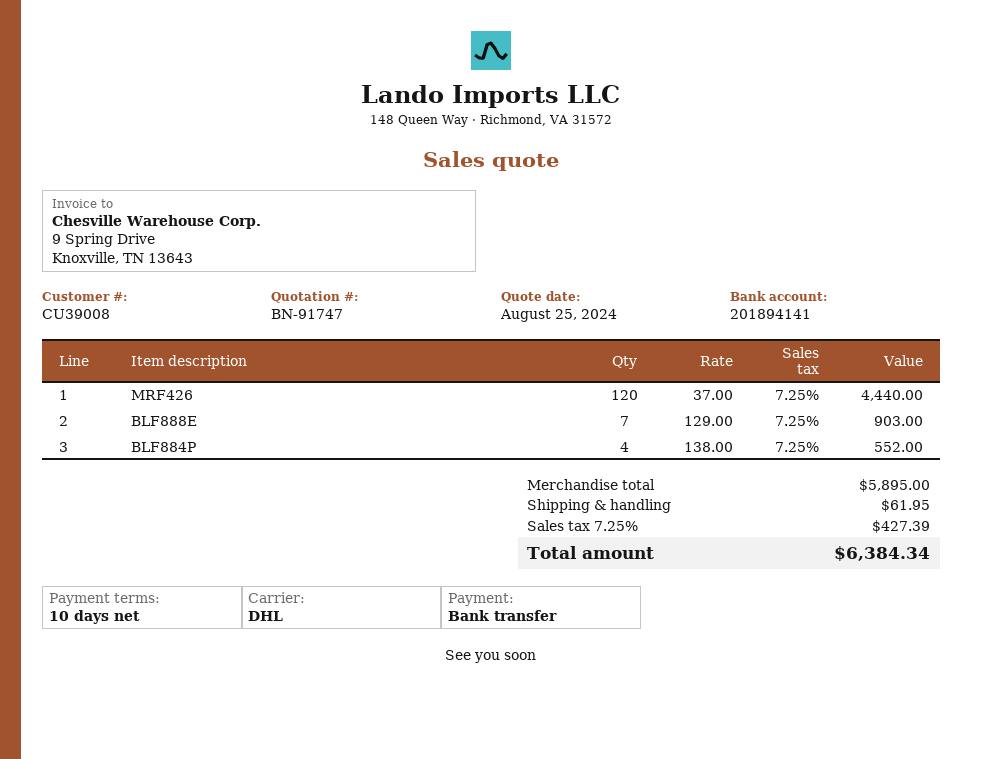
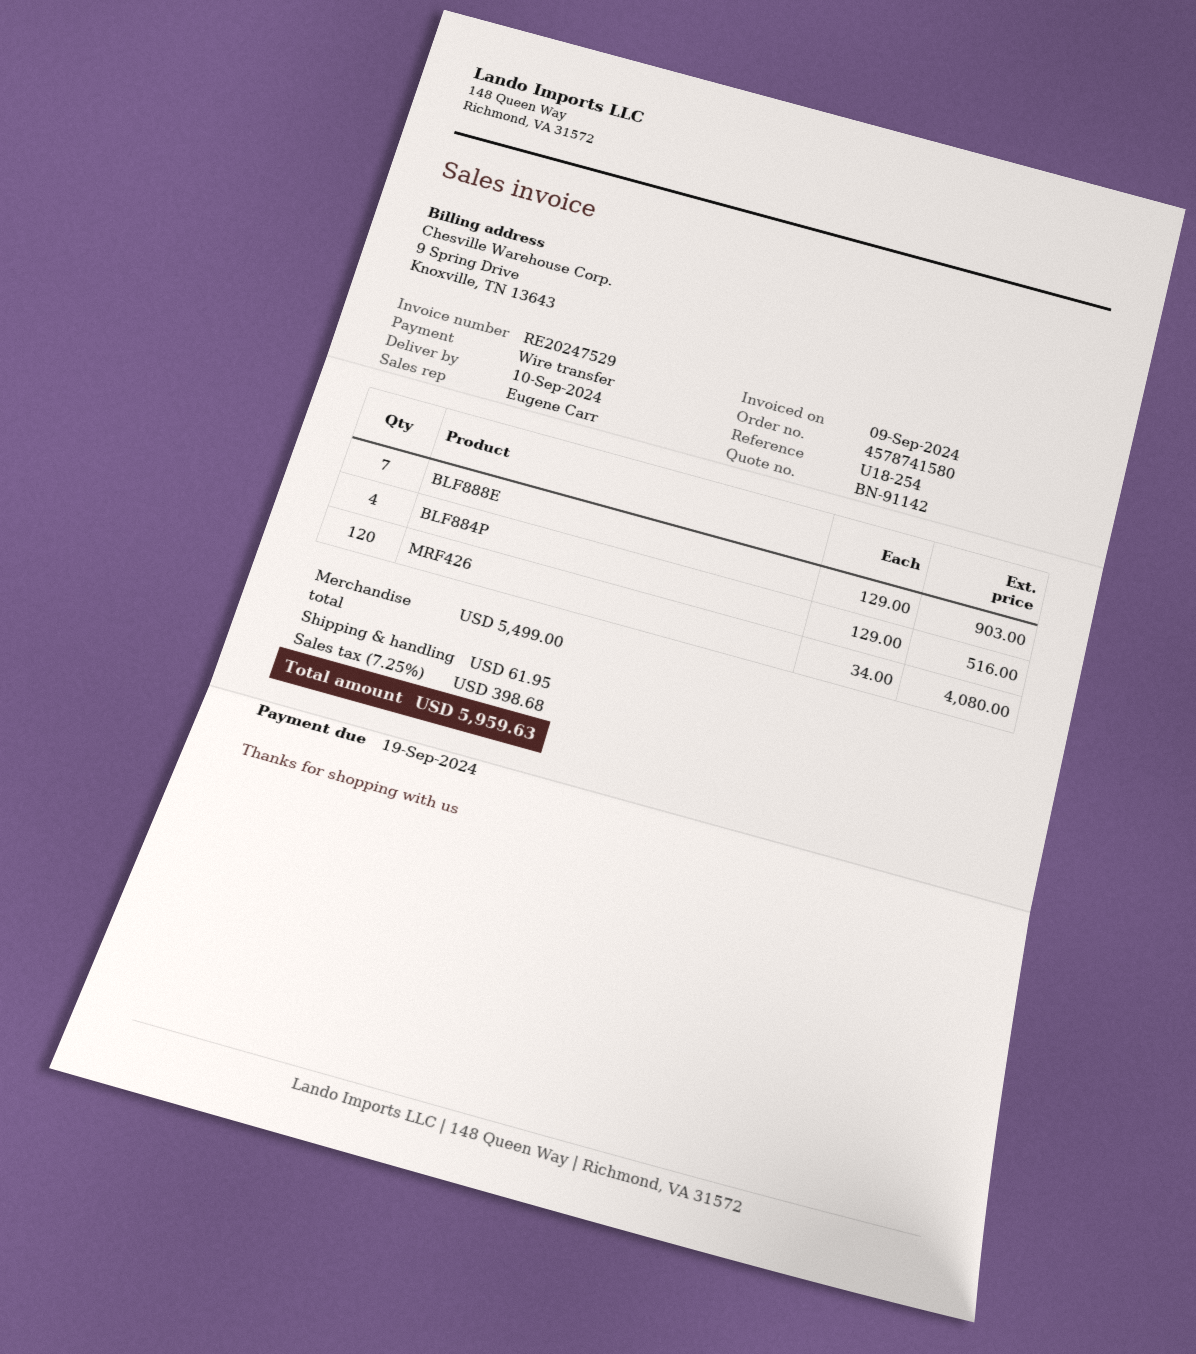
quote number: BN-91747 -> BN-91142
MRF426: 120 x 37.00 = 4440.00 -> 120 x 34.00 = 4080.00
BLF884P: 4 x 138.00 = 552.00 -> 4 x 129.00 = 516.00
subtotal: 5895.00 -> 5499.00
tax: 7.25% = 427.39 -> 7.25% = 398.68
total: 6384.34 -> 5959.63

